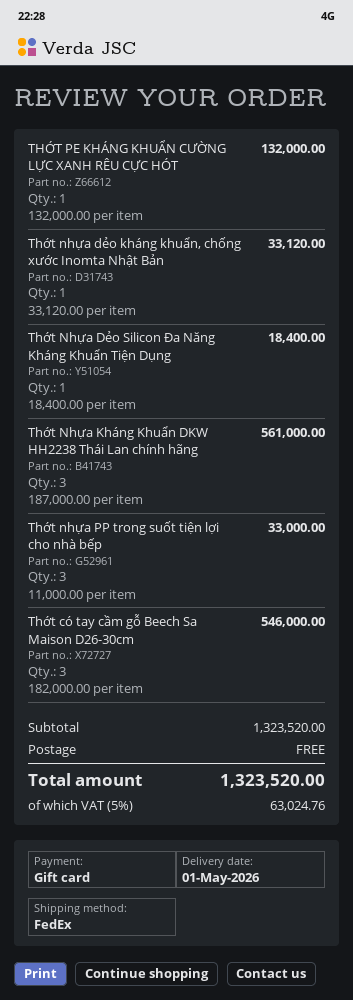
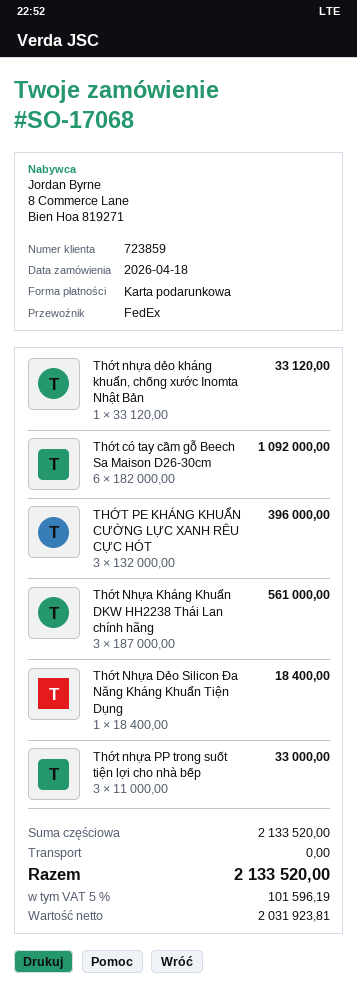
THỚT PE KHÁNG KHUẨN CƯỜNG LỰC XANH RÊU CỰC HÓT: 1 x 132000.00 = 132000.00 -> 3 x 132000.00 = 396000.00
Thớt có tay cầm gỗ Beech Sa Maison D26-30cm: 3 x 182000.00 = 546000.00 -> 6 x 182000.00 = 1092000.00
subtotal: 1323520.00 -> 2133520.00
tax: 5% = 63024.76 -> 5% = 101596.19
total: 1323520.00 -> 2133520.00

